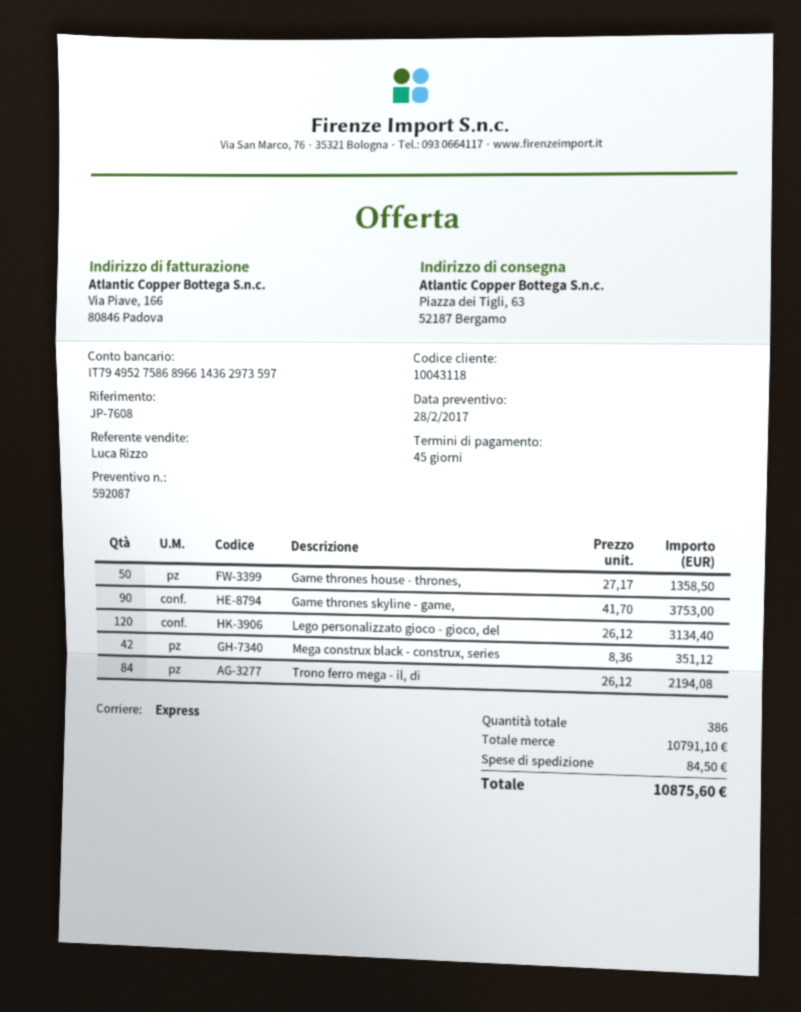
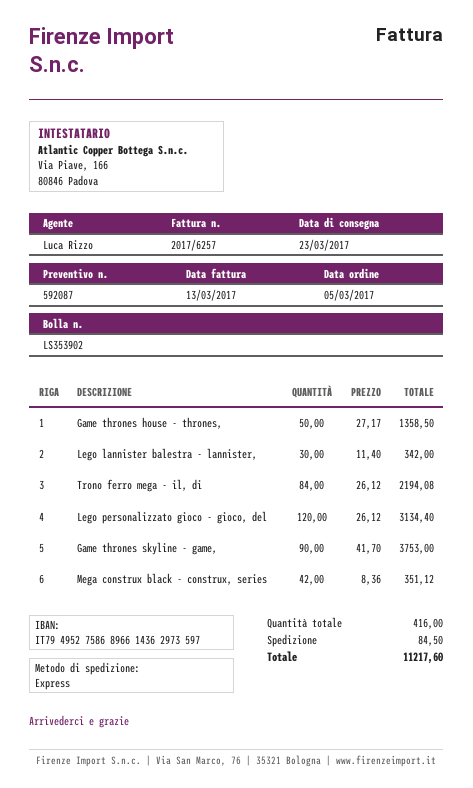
Lego lannister balestra - lannister,: none -> 30 x 11.40 = 342.00
total quantity: 386 -> 416
total: 10875.60 -> 11217.60

